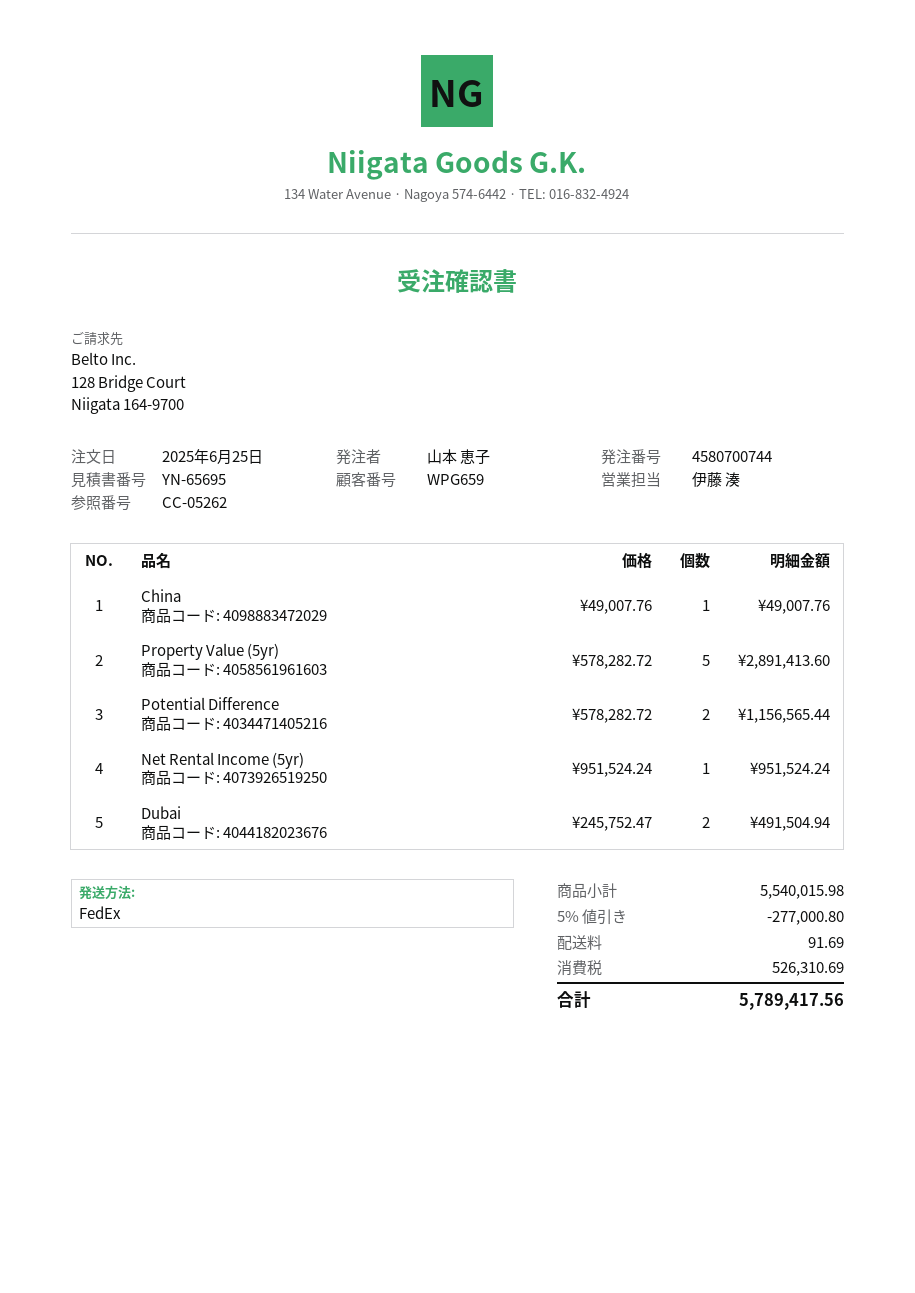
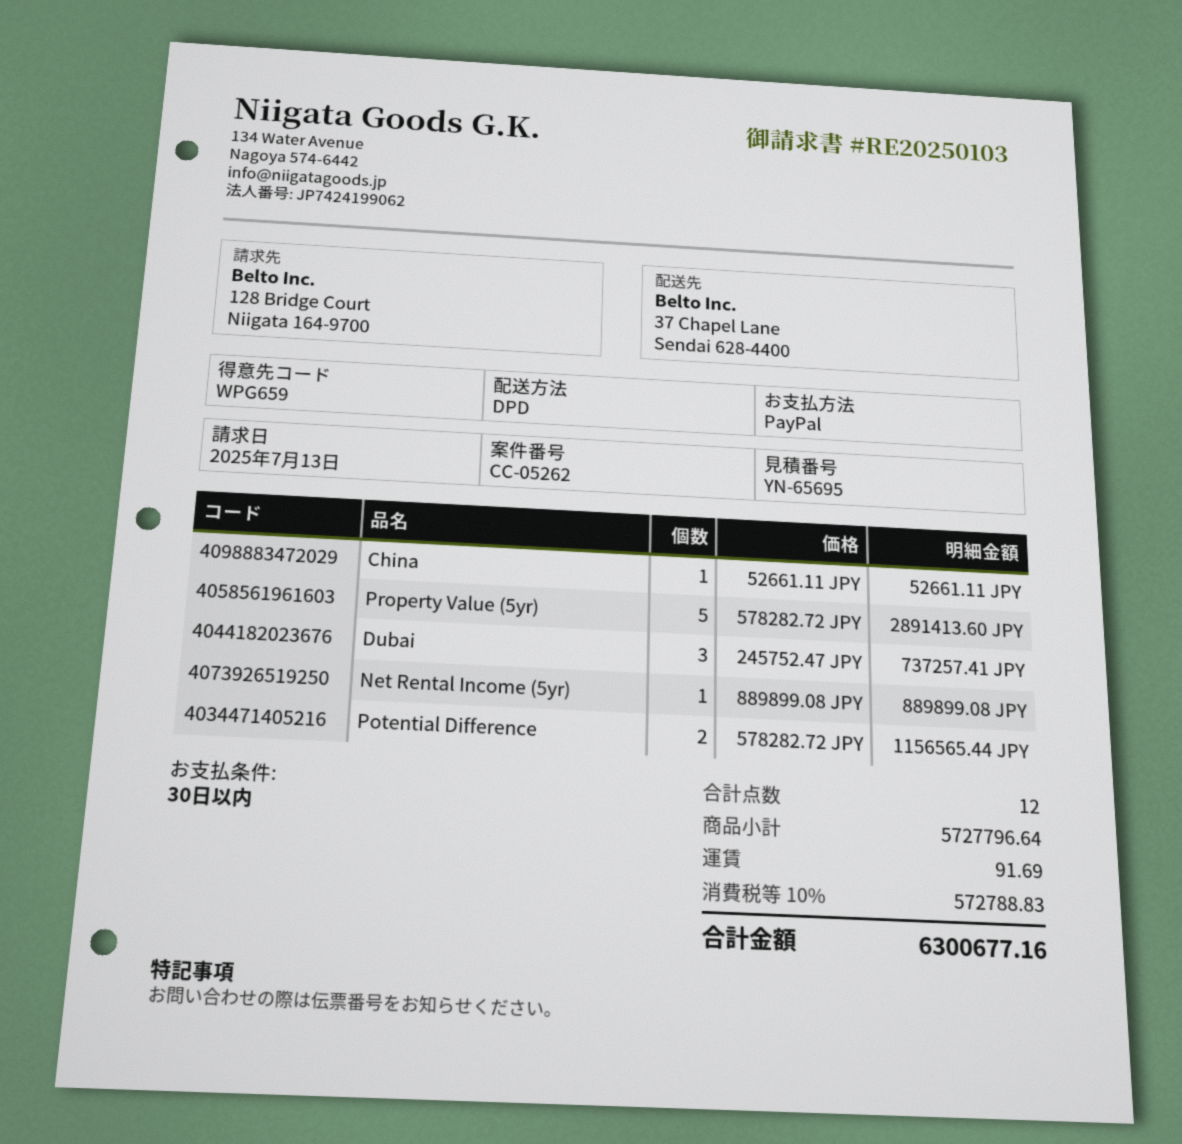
shipping method: FedEx -> DPD
China: 1 x 49007.76 = 49007.76 -> 1 x 52661.11 = 52661.11
Net Rental Income (5yr): 1 x 951524.24 = 951524.24 -> 1 x 889899.08 = 889899.08
Dubai: 2 x 245752.47 = 491504.94 -> 3 x 245752.47 = 737257.41
subtotal: 5540015.98 -> 5727796.64
discount: 5% = 277000.80 -> none
tax: 526310.69 -> 572788.83
total: 5789417.56 -> 6300677.16

